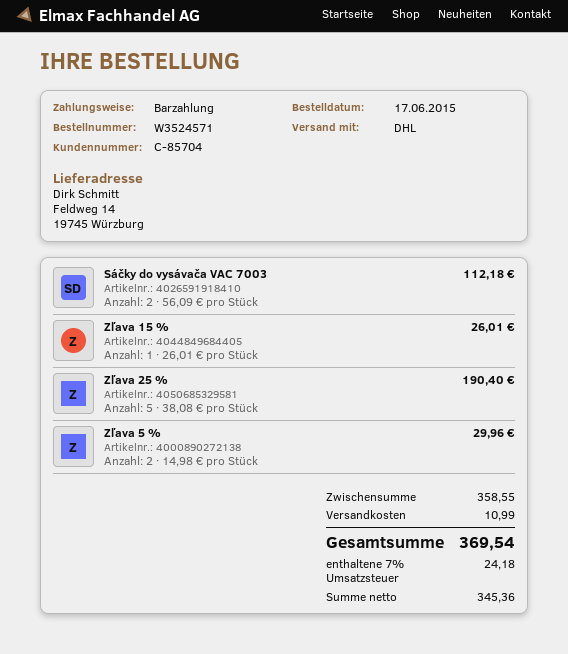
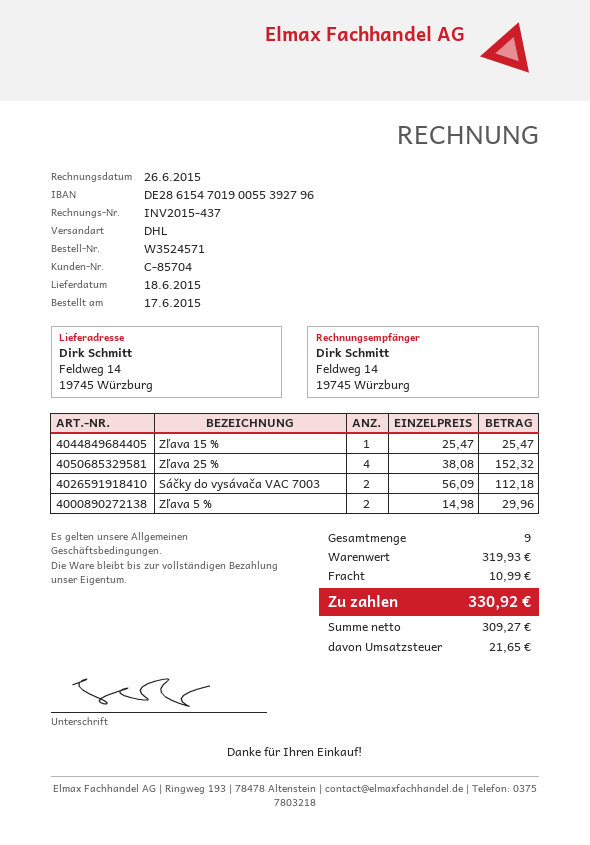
Zľava 15 %: 1 x 26.01 = 26.01 -> 1 x 25.47 = 25.47
Zľava 25 %: 5 x 38.08 = 190.40 -> 4 x 38.08 = 152.32
subtotal: 358.55 -> 319.93
net: 345.36 -> 309.27
tax: 24.18 -> 21.65
total: 369.54 -> 330.92

